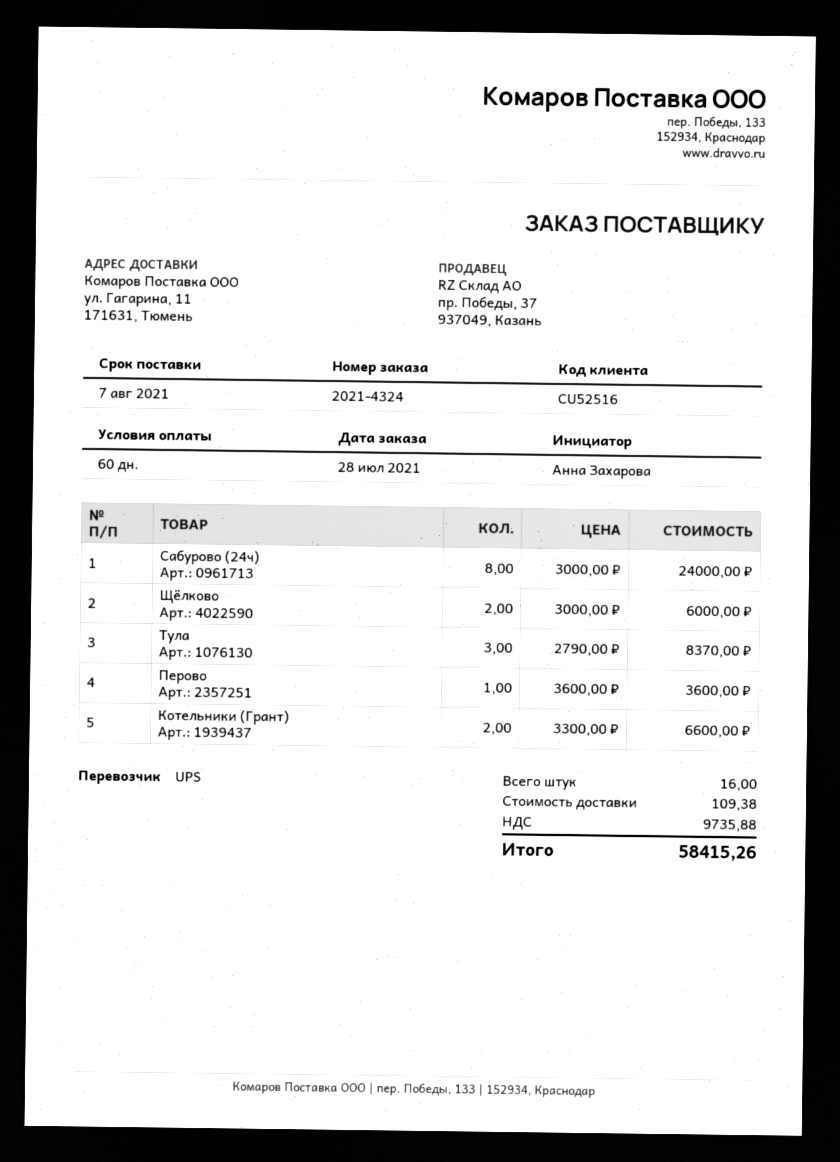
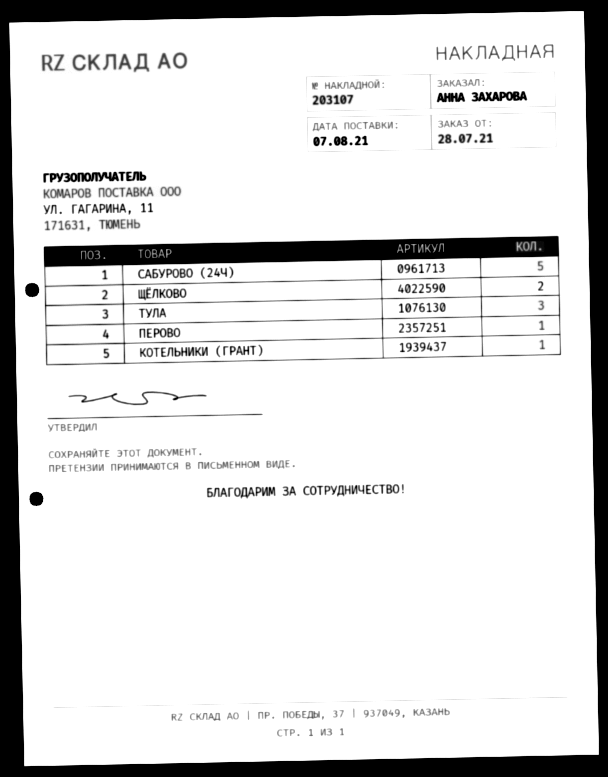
Сабурово (24ч): 8 -> 5
Котельники (Грант): 2 -> 1

